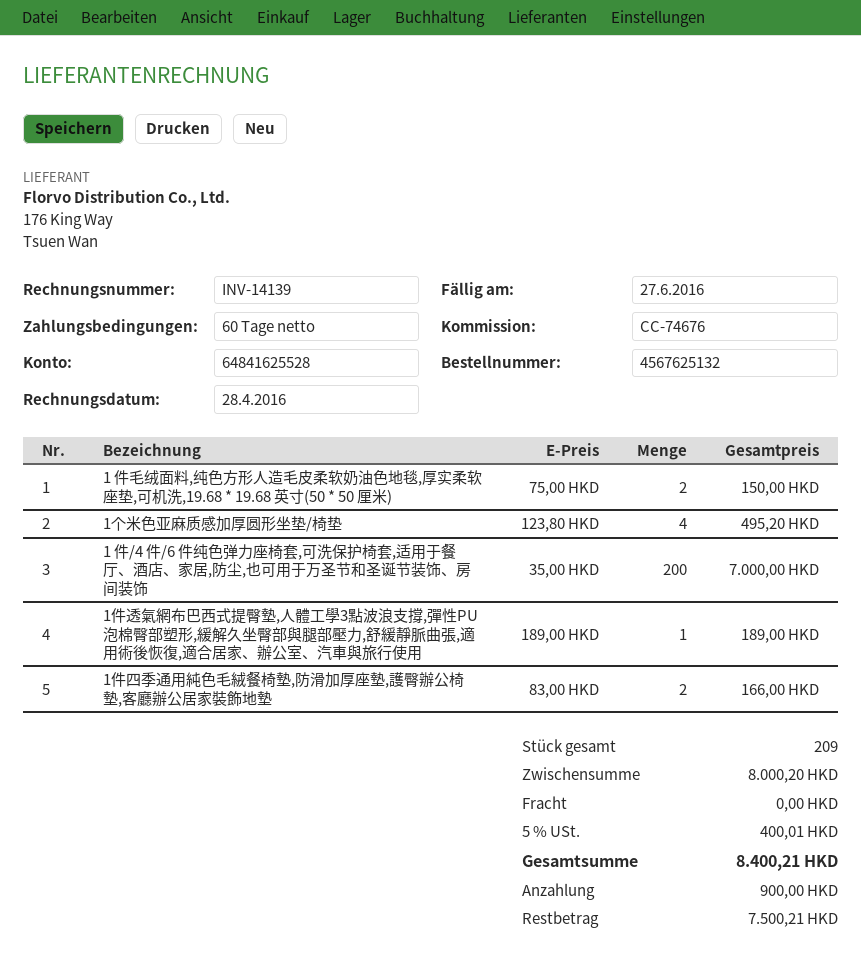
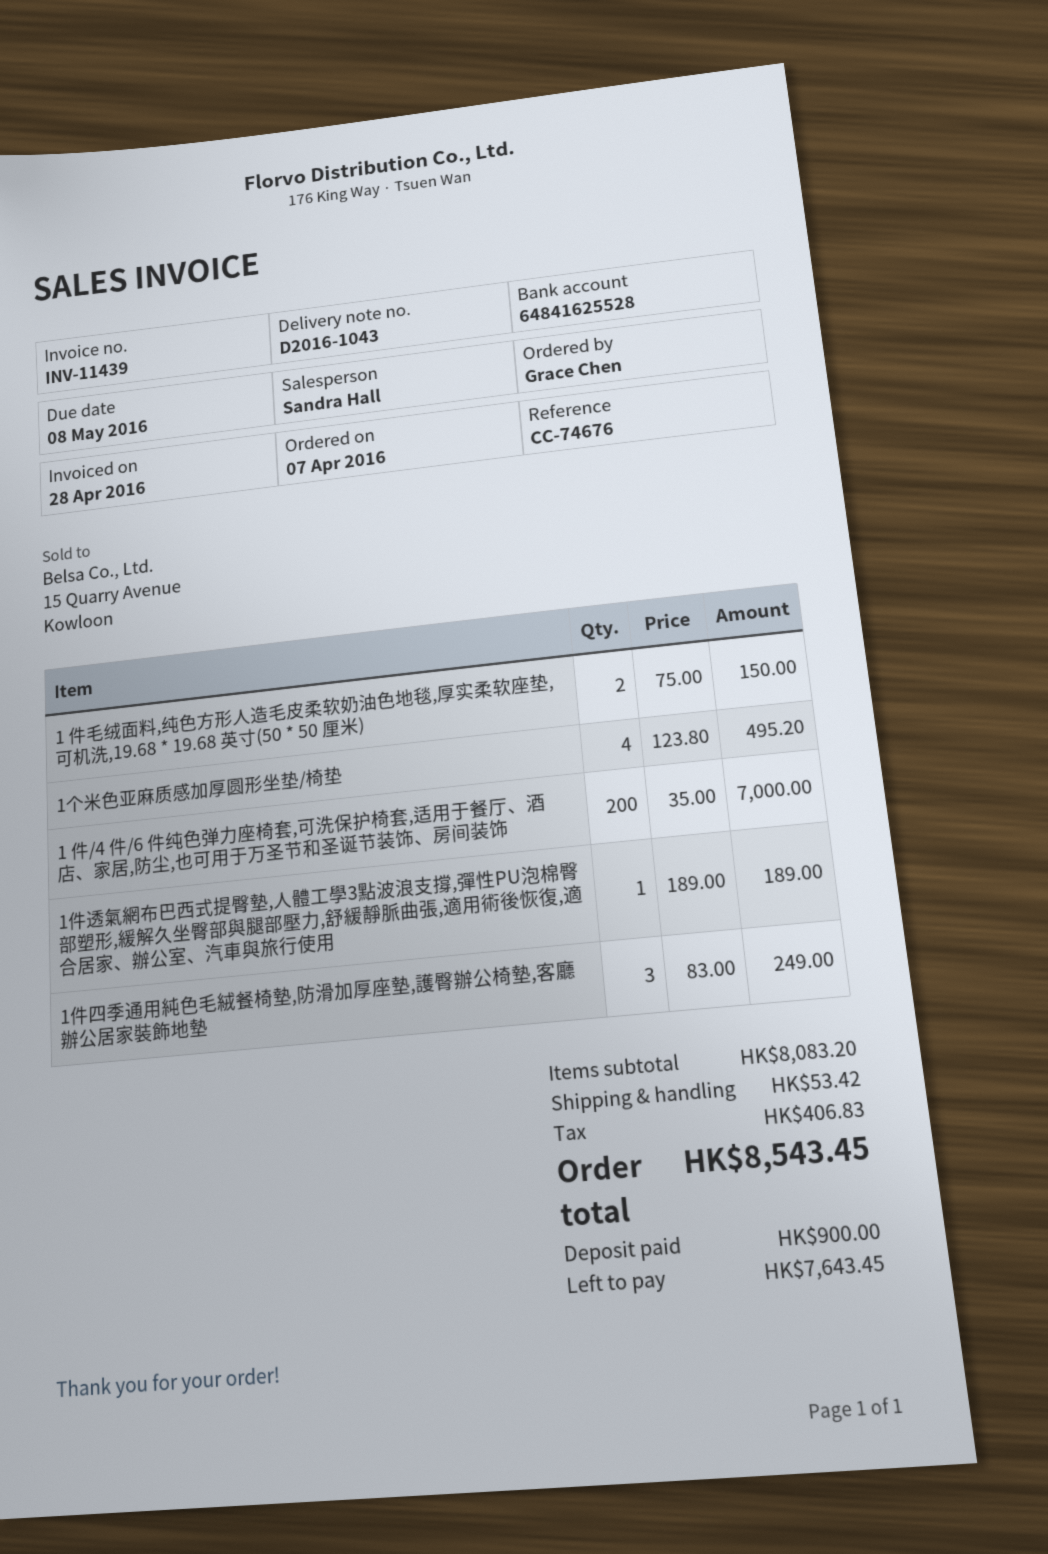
invoice number: INV-14139 -> INV-11439
due date: 2016-06-27 -> 2016-05-08
1件四季通用純色毛絨餐椅墊,防滑加厚座墊,護臀辦公椅墊,客廳辦公居家裝飾地墊: 2 x 83.00 = 166.00 -> 3 x 83.00 = 249.00
subtotal: 8000.20 -> 8083.20
shipping: 0.00 -> 53.42
tax: 400.01 -> 406.83
total: 8400.21 -> 8543.45
balance: 7500.21 -> 7643.45

